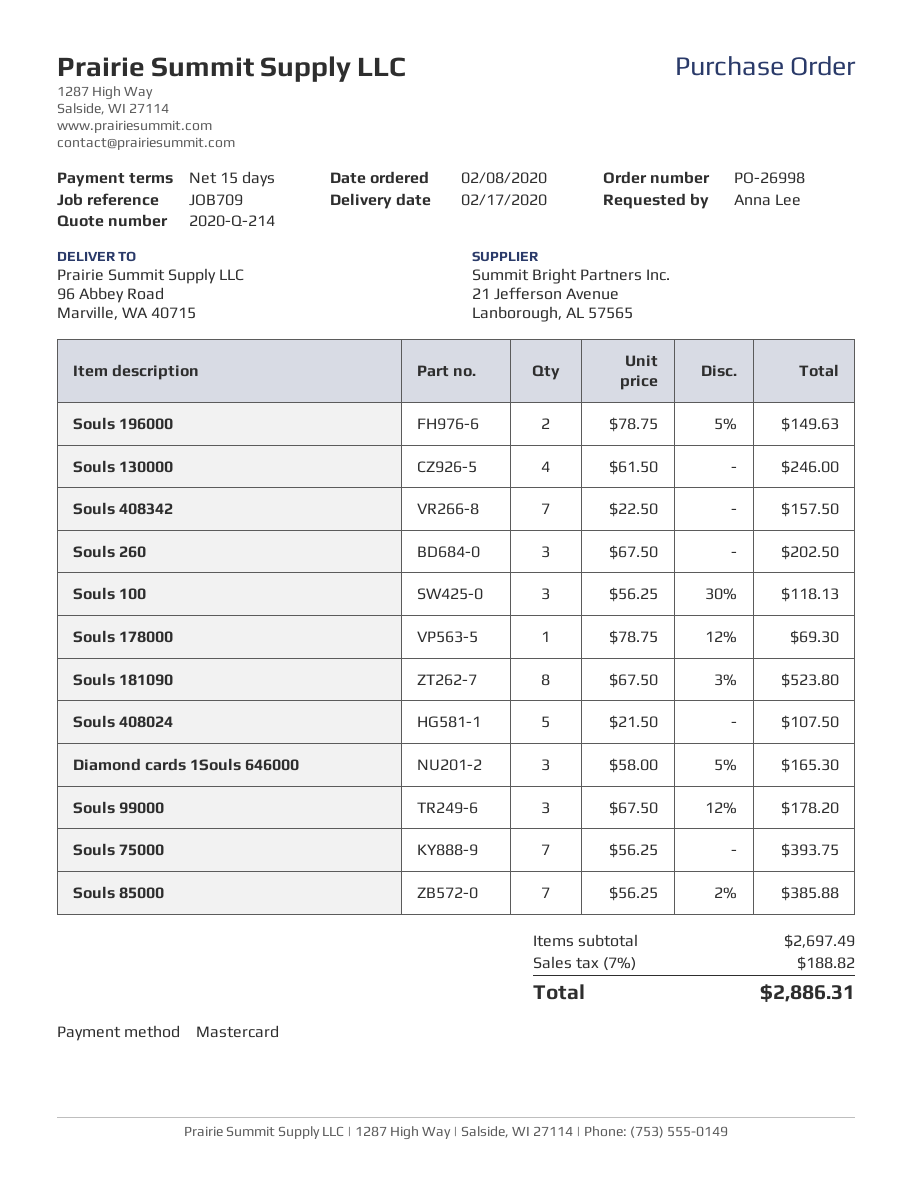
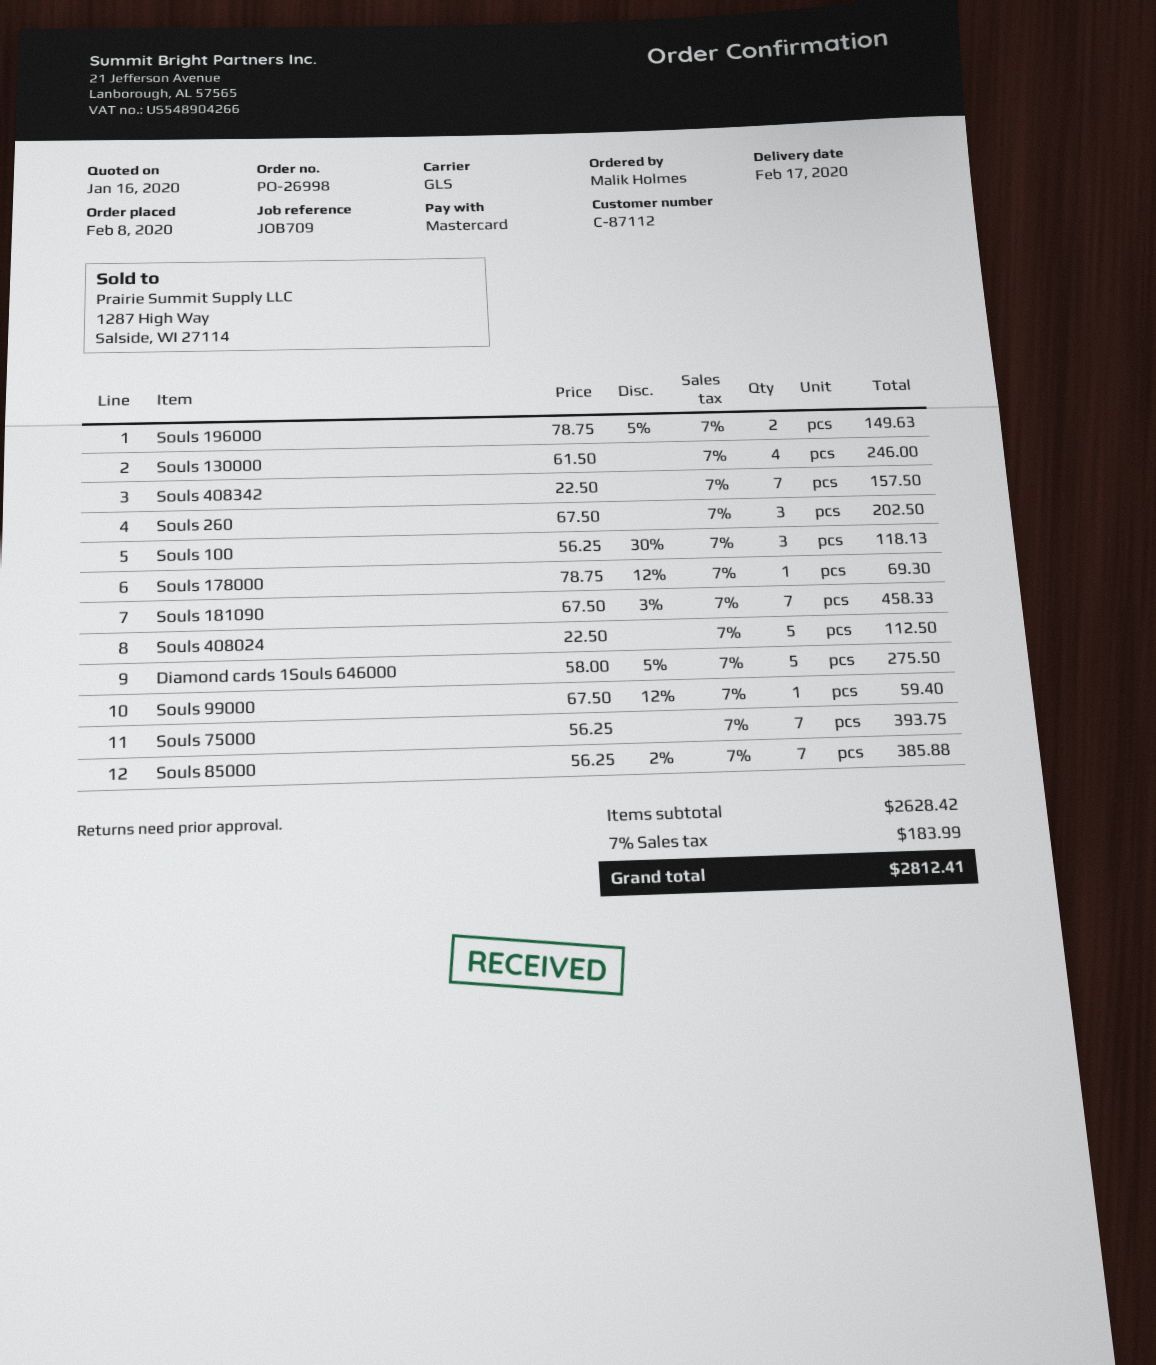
ordered by: Anna Lee -> Malik Holmes
Souls 181090: 8 x 67.50 - 3% = 523.80 -> 7 x 67.50 - 3% = 458.33
Souls 408024: 5 x 21.50 = 107.50 -> 5 x 22.50 = 112.50
Diamond cards 1Souls 646000: 3 x 58.00 - 5% = 165.30 -> 5 x 58.00 - 5% = 275.50
Souls 99000: 3 x 67.50 - 12% = 178.20 -> 1 x 67.50 - 12% = 59.40
subtotal: 2697.49 -> 2628.42
tax: 7% = 188.82 -> 7% = 183.99
total: 2886.31 -> 2812.41

